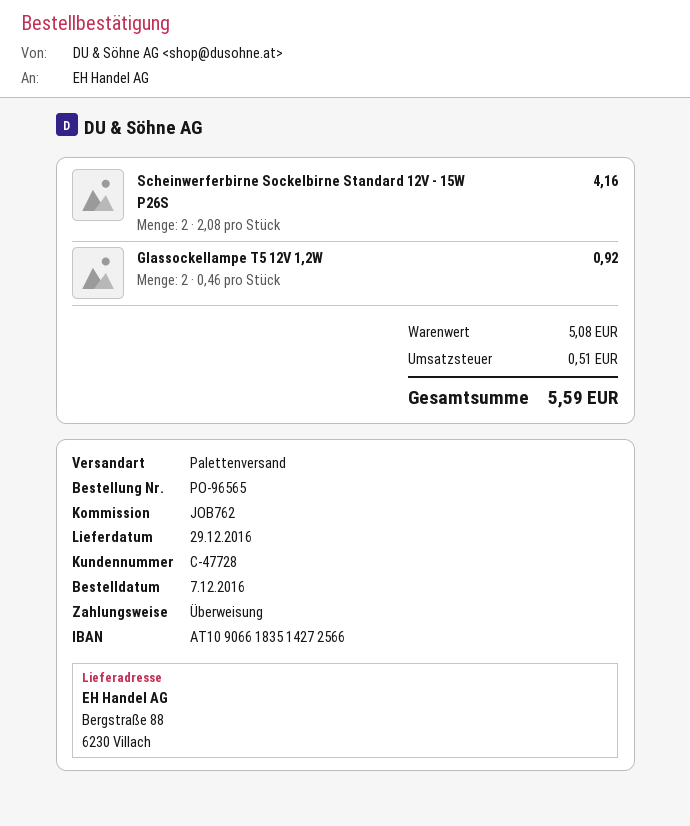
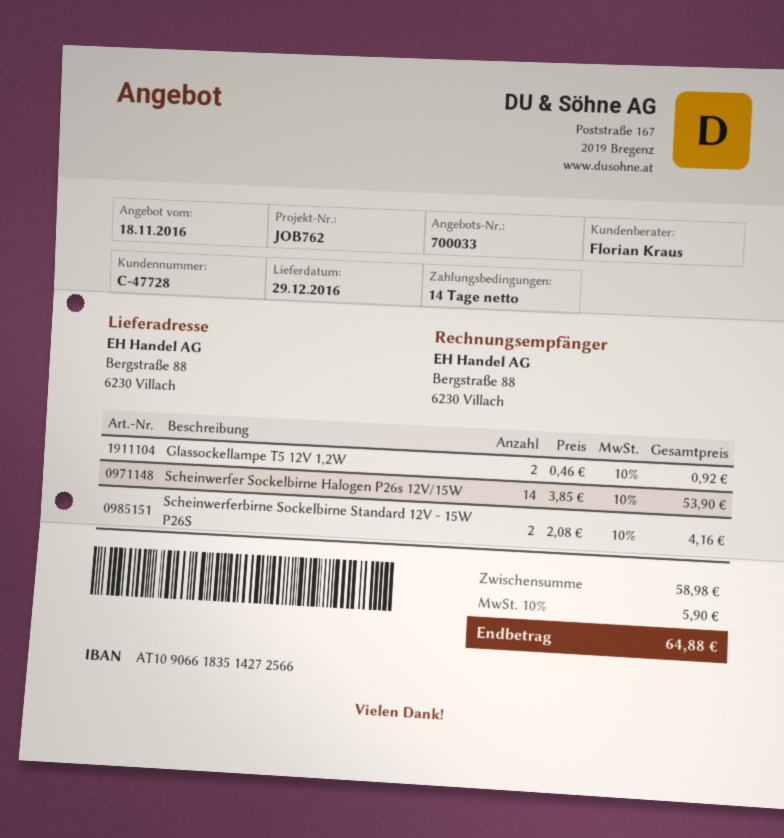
Scheinwerfer Sockelbirne Halogen P26s 12V/15W: none -> 14 x 3.85 = 53.90
subtotal: 5.08 -> 58.98
tax: 0.51 -> 5.90
total: 5.59 -> 64.88

